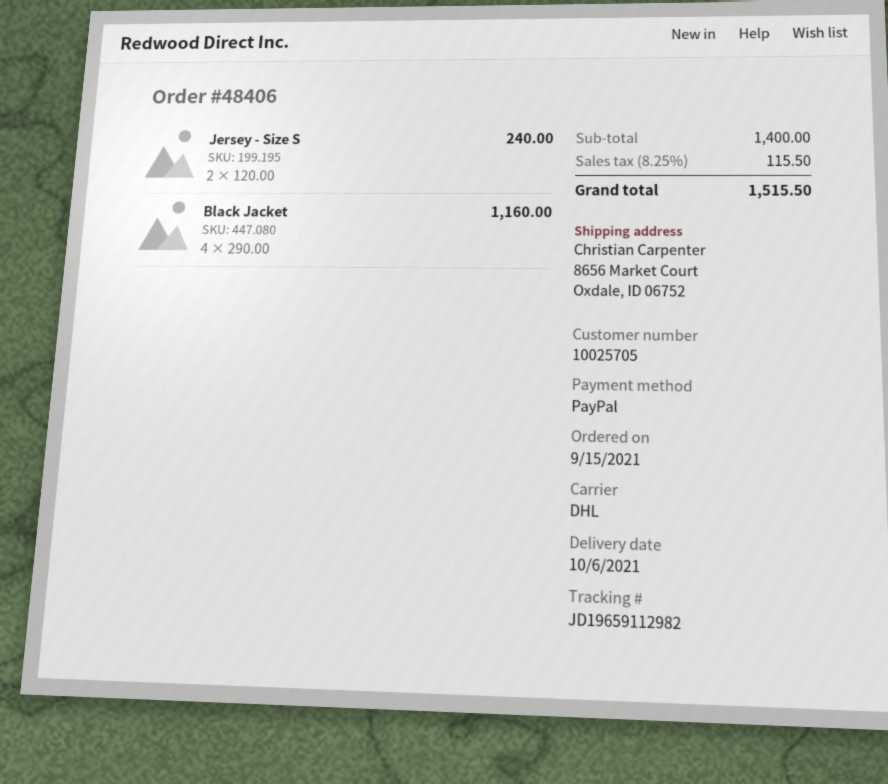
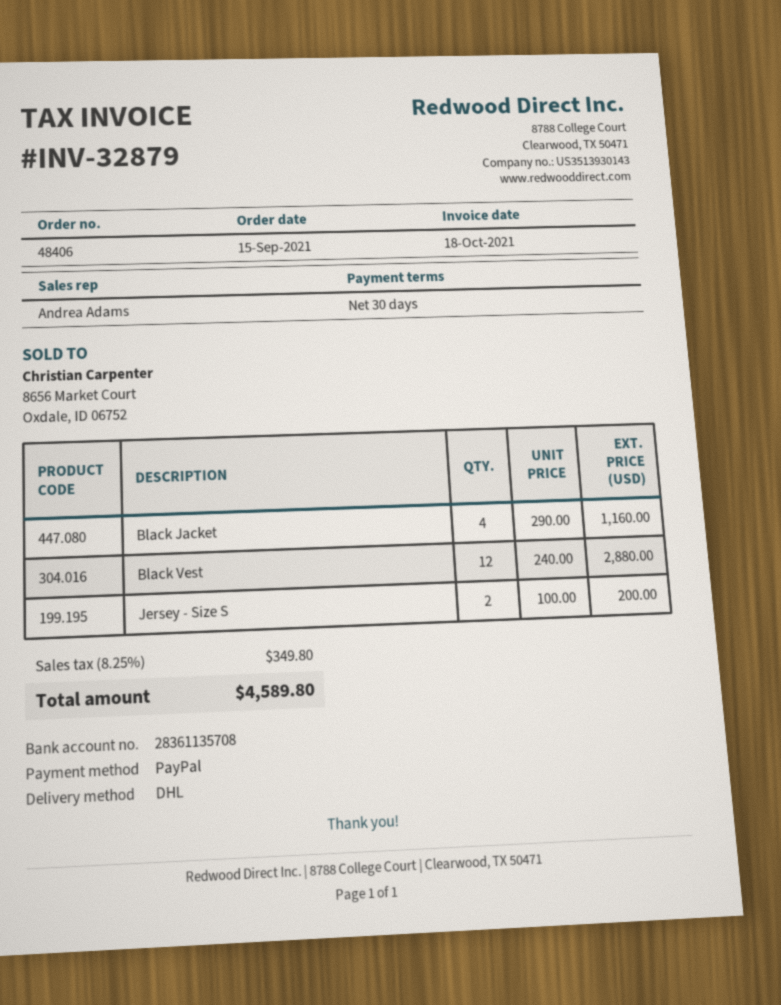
Jersey - Size S: 2 x 120.00 = 240.00 -> 2 x 100.00 = 200.00
Black Vest: none -> 12 x 240.00 = 2880.00
tax: 8.25% = 115.50 -> 8.25% = 349.80
total: 1515.50 -> 4589.80

